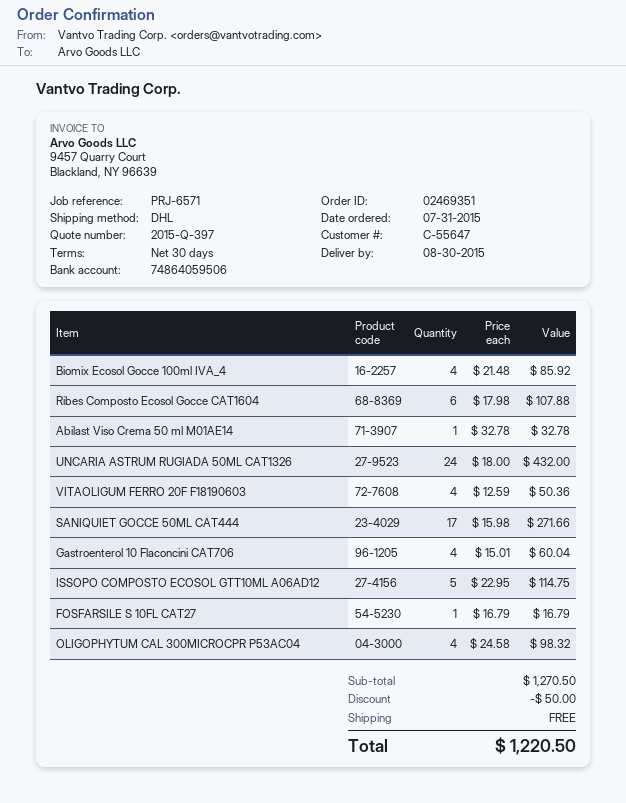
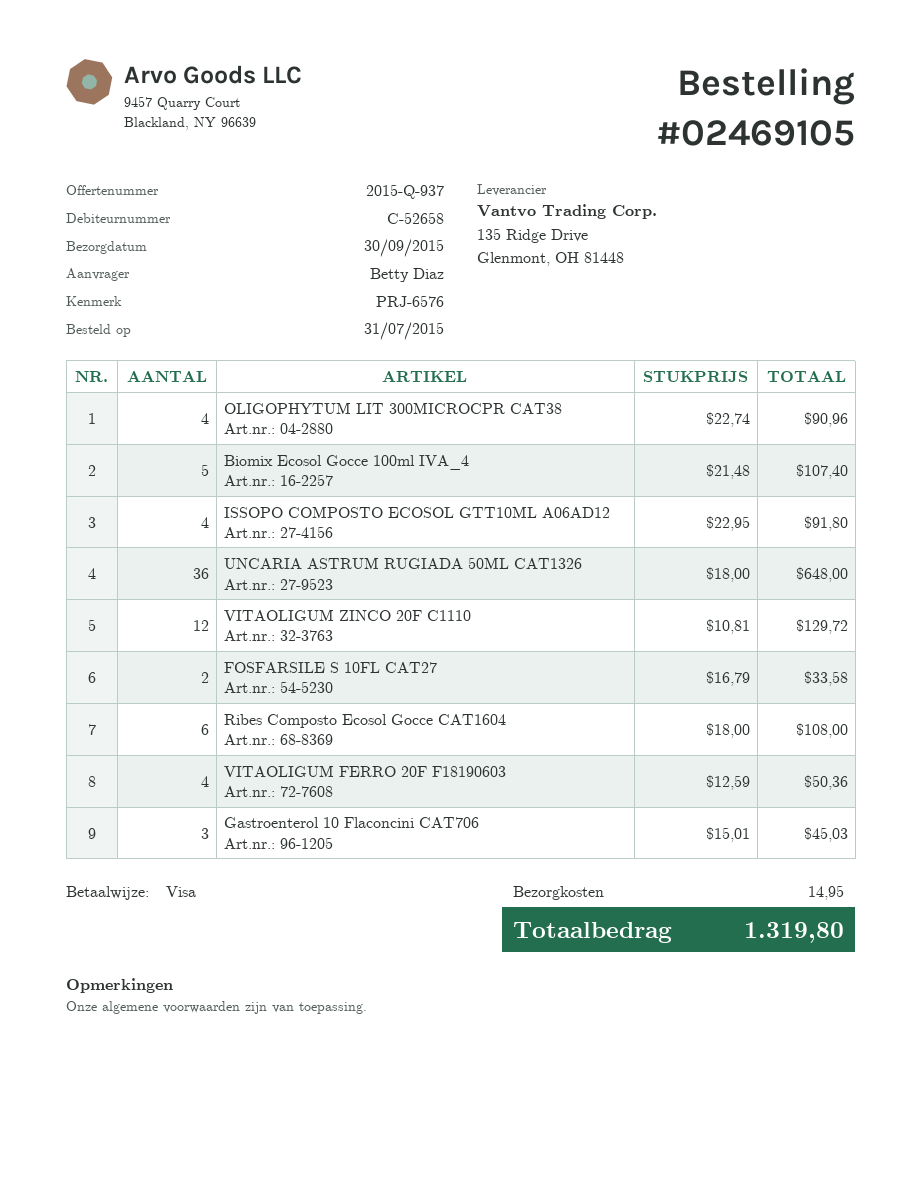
quote number: 2015-Q-397 -> 2015-Q-937
order number: 02469351 -> 02469105
delivery date: 2015-08-30 -> 2015-09-30
customer number: C-55647 -> C-52658
reference: PRJ-6571 -> PRJ-6576
Biomix Ecosol Gocce 100ml IVA_4: 4 x 21.48 = 85.92 -> 5 x 21.48 = 107.40
Ribes Composto Ecosol Gocce CAT1604: 6 x 17.98 = 107.88 -> 6 x 18.00 = 108.00
Abilast Viso Crema 50 ml M01AE14: 1 x 32.78 = 32.78 -> none
UNCARIA ASTRUM RUGIADA 50ML CAT1326: 24 x 18.00 = 432.00 -> 36 x 18.00 = 648.00
SANIQUIET GOCCE 50ML CAT444: 17 x 15.98 = 271.66 -> none
Gastroenterol 10 Flaconcini CAT706: 4 x 15.01 = 60.04 -> 3 x 15.01 = 45.03
ISSOPO COMPOSTO ECOSOL GTT10ML A06AD12: 5 x 22.95 = 114.75 -> 4 x 22.95 = 91.80
FOSFARSILE S 10FL CAT27: 1 x 16.79 = 16.79 -> 2 x 16.79 = 33.58
OLIGOPHYTUM CAL 300MICROCPR P53AC04: 4 x 24.58 = 98.32 -> none
OLIGOPHYTUM LIT 300MICROCPR CAT38: none -> 4 x 22.74 = 90.96
VITAOLIGUM ZINCO 20F C1110: none -> 12 x 10.81 = 129.72
discount: 50.00 -> none
shipping: 0.00 -> 14.95
total: 1220.50 -> 1319.80

